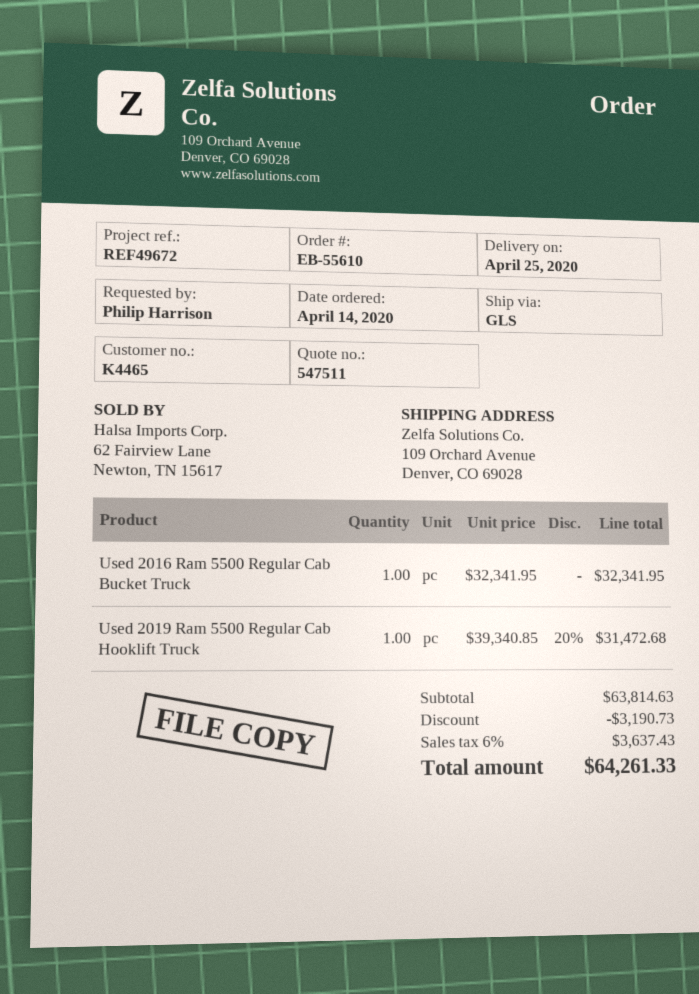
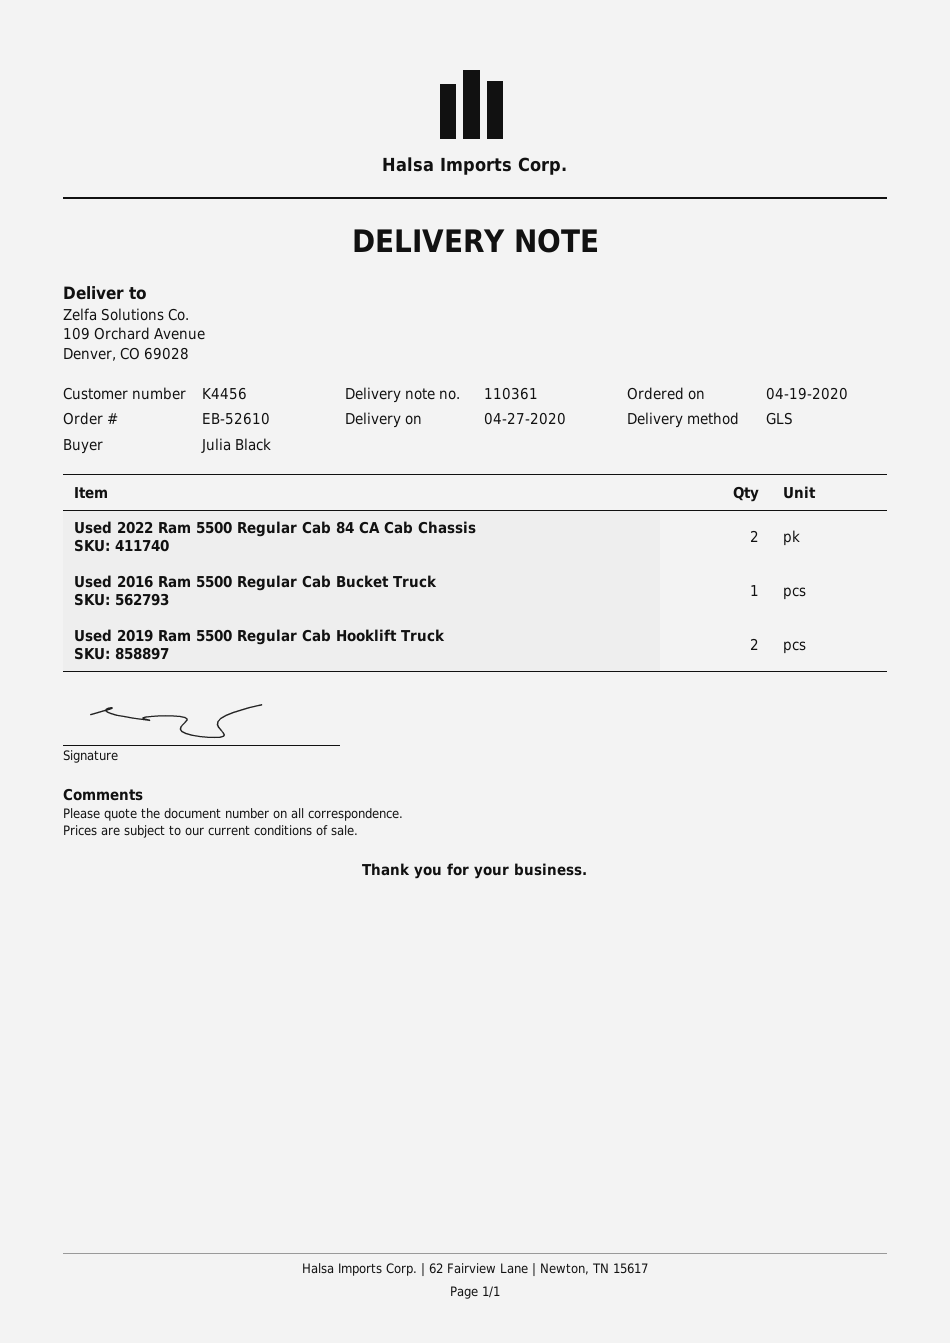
order number: EB-55610 -> EB-52610
order date: 2020-04-14 -> 2020-04-19
delivery date: 2020-04-25 -> 2020-04-27
customer number: K4465 -> K4456
ordered by: Philip Harrison -> Julia Black
Used 2019 Ram 5500 Regular Cab Hooklift Truck: 1 -> 2
Used 2022 Ram 5500 Regular Cab 84 CA Cab Chassis: none -> 2

